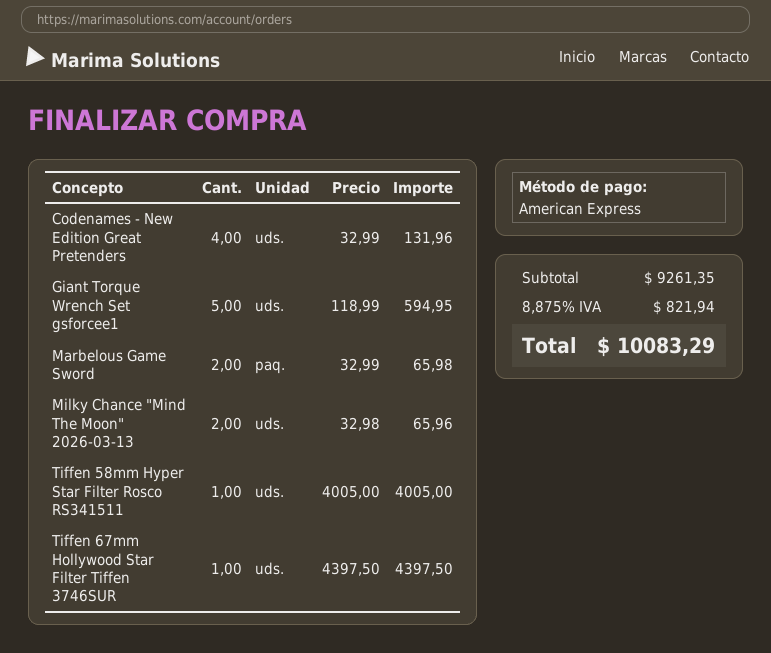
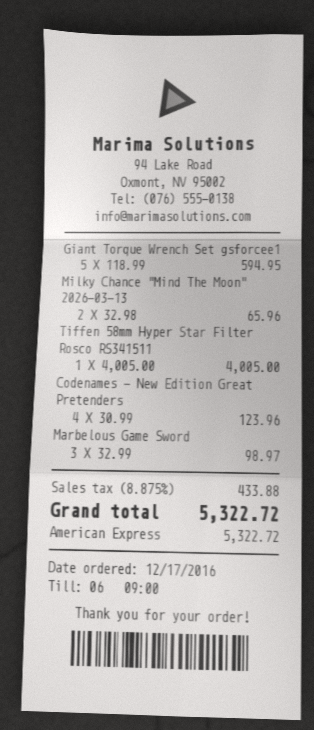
Codenames - New Edition Great Pretenders: 4 x 32.99 = 131.96 -> 4 x 30.99 = 123.96
Marbelous Game Sword: 2 x 32.99 = 65.98 -> 3 x 32.99 = 98.97
Tiffen 67mm Hollywood Star Filter Tiffen 3746SUR: 1 x 4397.50 = 4397.50 -> none
tax: 8.875% = 821.94 -> 8.875% = 433.88
total: 10083.29 -> 5322.72

